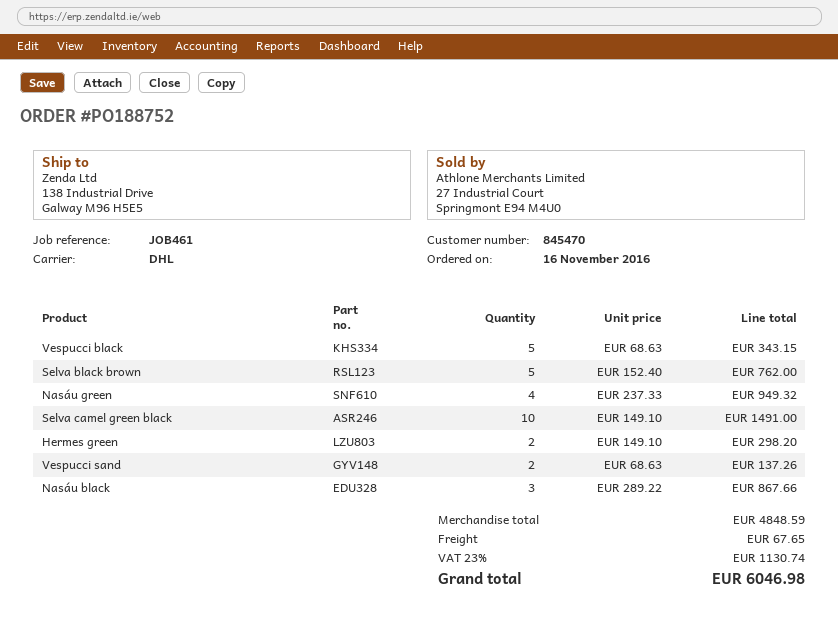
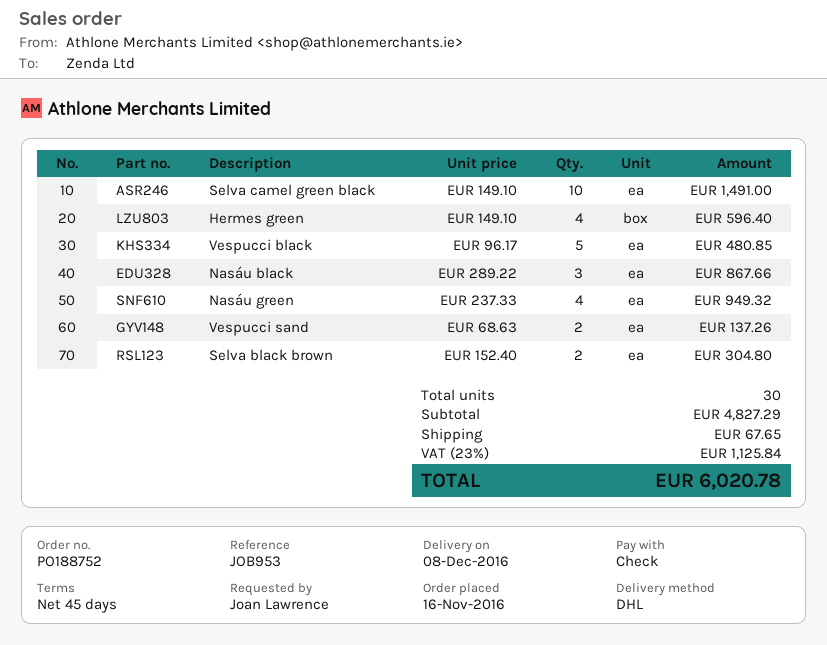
reference: JOB461 -> JOB953
Vespucci black: 5 x 68.63 = 343.15 -> 5 x 96.17 = 480.85
Selva black brown: 5 x 152.40 = 762.00 -> 2 x 152.40 = 304.80
Hermes green: 2 x 149.10 = 298.20 -> 4 x 149.10 = 596.40
subtotal: 4848.59 -> 4827.29
tax: 23% = 1130.74 -> 23% = 1125.84
total: 6046.98 -> 6020.78

